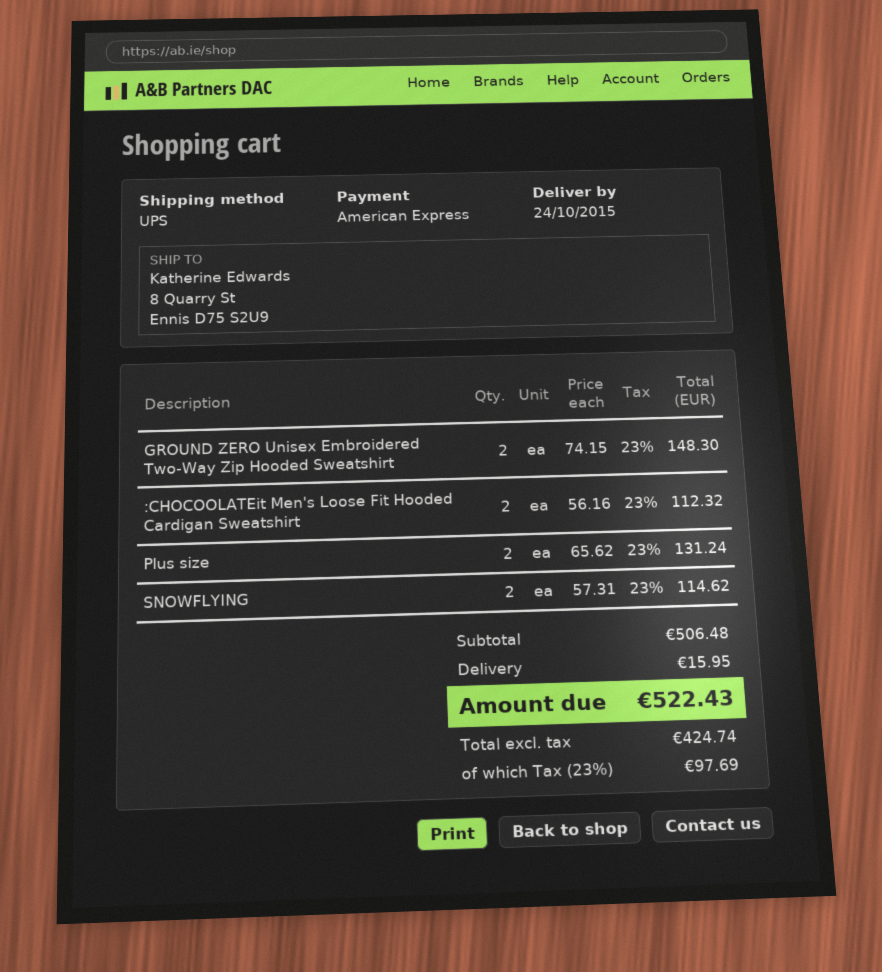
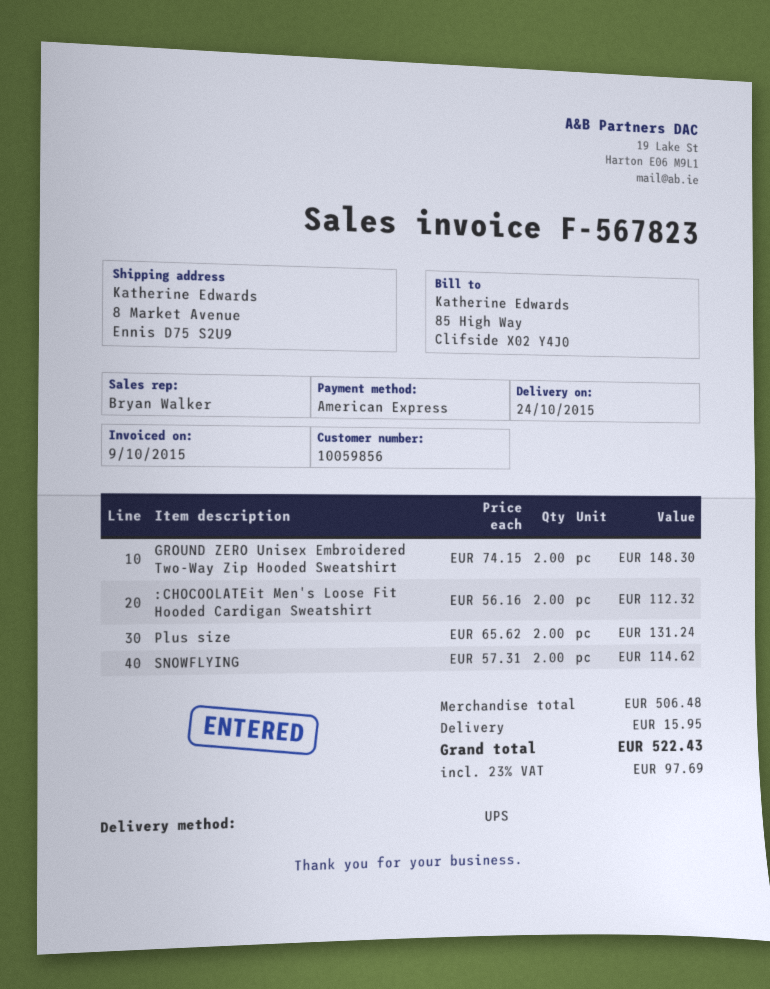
ship to: 8 Quarry St, Ennis D75 S2U9 -> 8 Market Avenue, Ennis D75 S2U9

